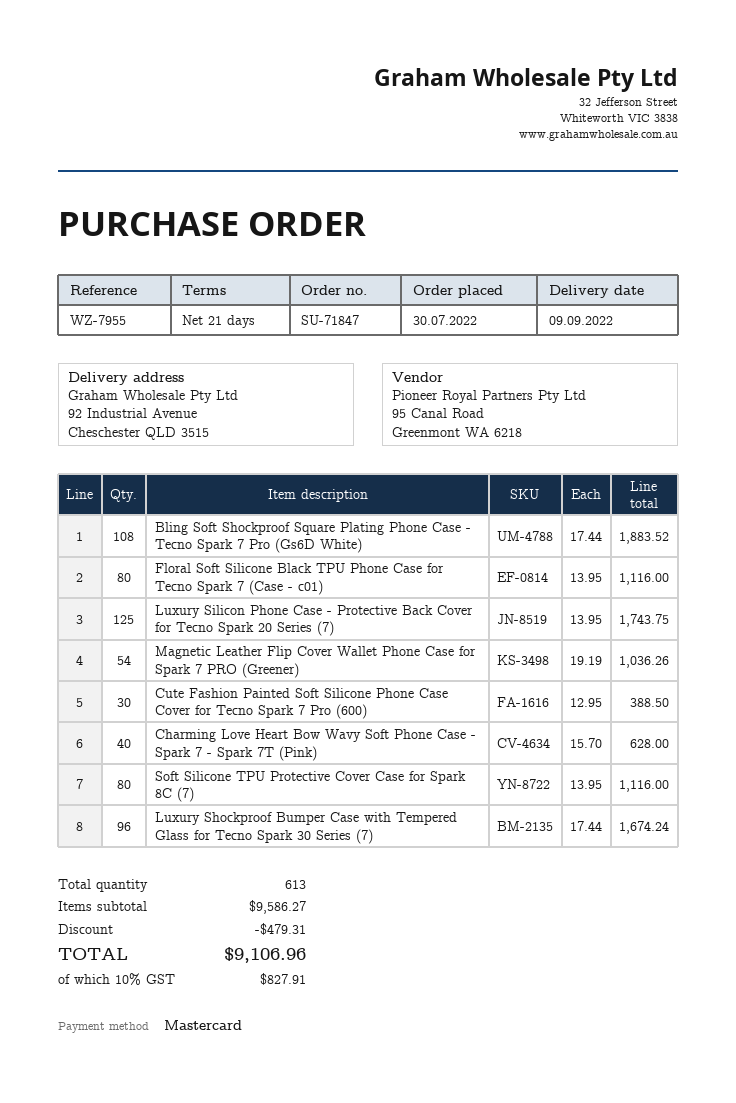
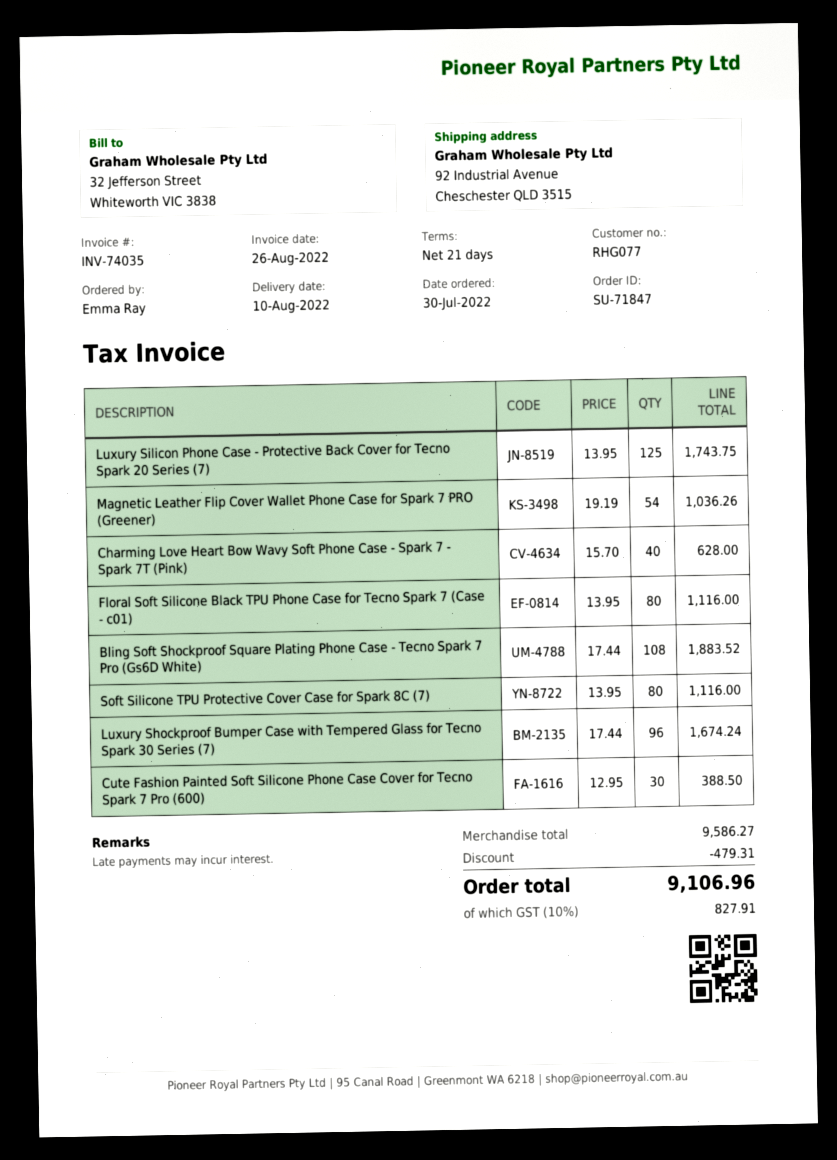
delivery date: 2022-09-09 -> 2022-08-10

